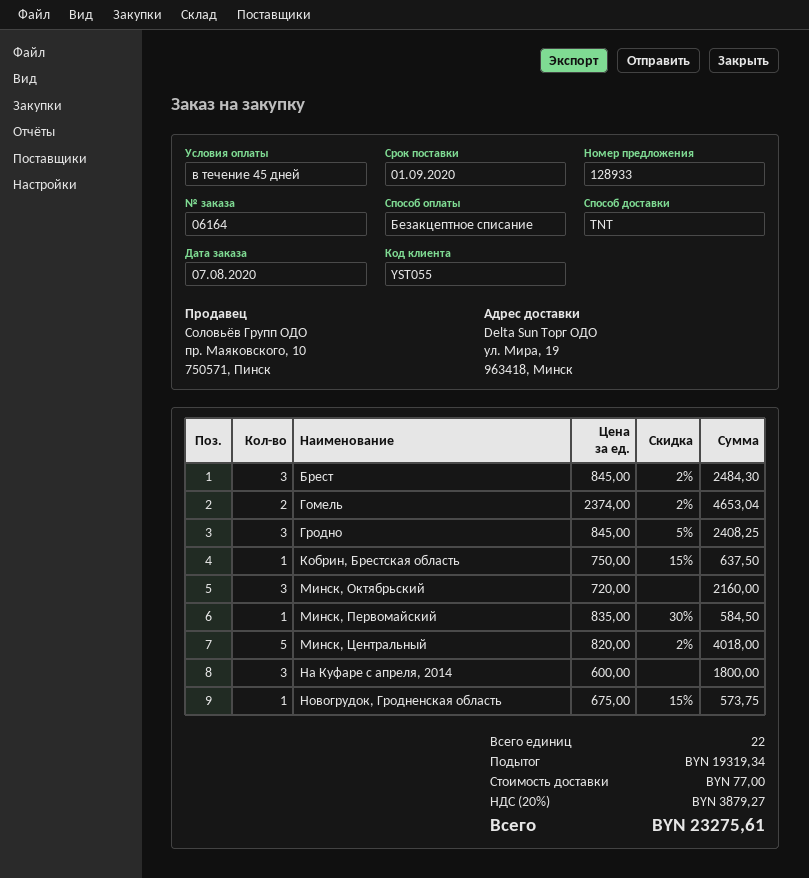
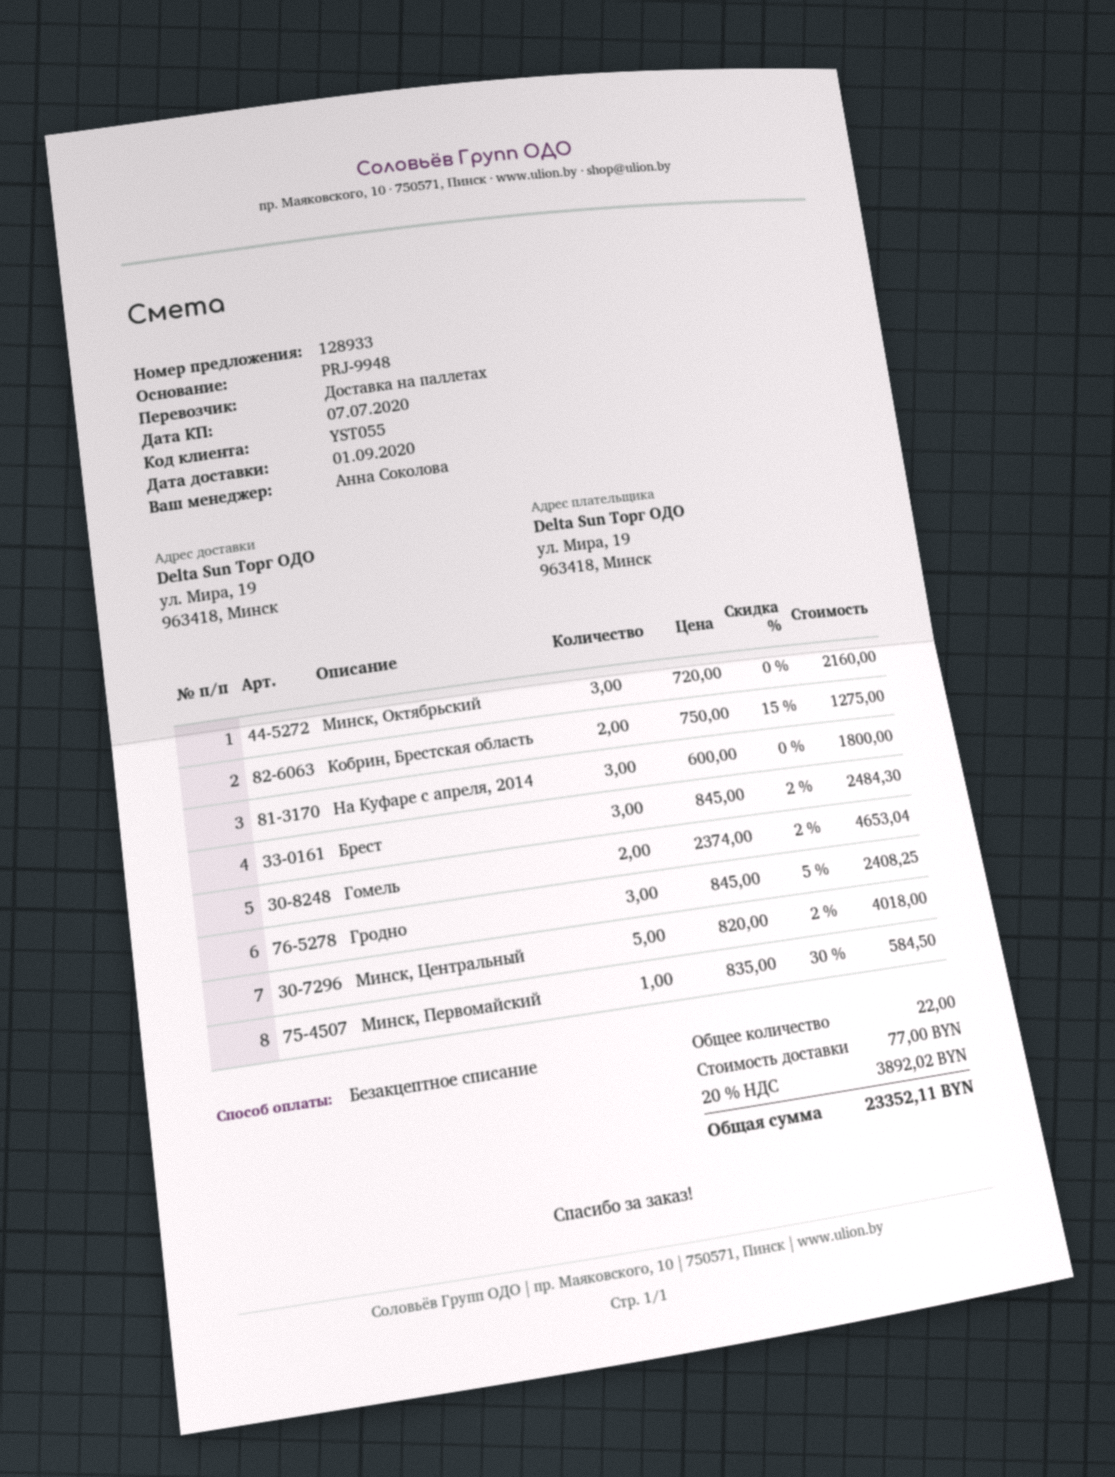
shipping method: TNT -> pallet freight
Кобрин, Брестская область: 1 x 750.00 - 15% = 637.50 -> 2 x 750.00 - 15% = 1275.00
Новогрудок, Гродненская область: 1 x 675.00 - 15% = 573.75 -> none
tax: 20% = 3879.27 -> 20% = 3892.02
total: 23275.61 -> 23352.11

